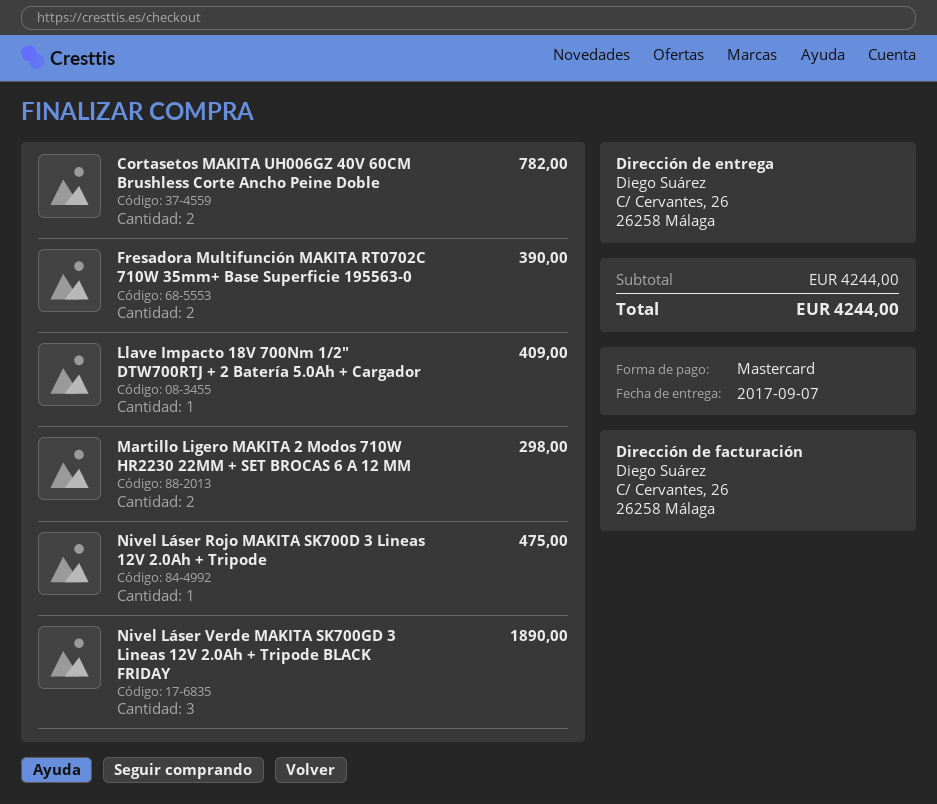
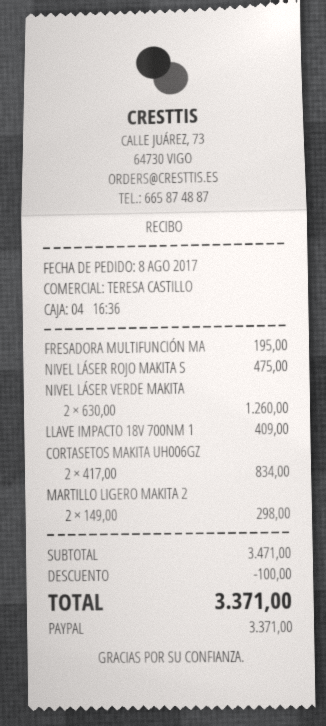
payment method: Mastercard -> PayPal
Cortasetos MAKITA UH006GZ 40V 60CM Brushless Corte Ancho Peine Doble: 2 for 782.00 -> 2 for 834.00
Fresadora Multifunción MAKITA RT0702C 710W 35mm+ Base Superficie 195563-0: 2 for 390.00 -> 1 for 195.00
Nivel Láser Verde MAKITA SK700GD 3 Lineas 12V 2.0Ah + Tripode BLACK FRIDAY: 3 for 1890.00 -> 2 for 1260.00
subtotal: 4244.00 -> 3471.00
discount: none -> 100.00
total: 4244.00 -> 3371.00

